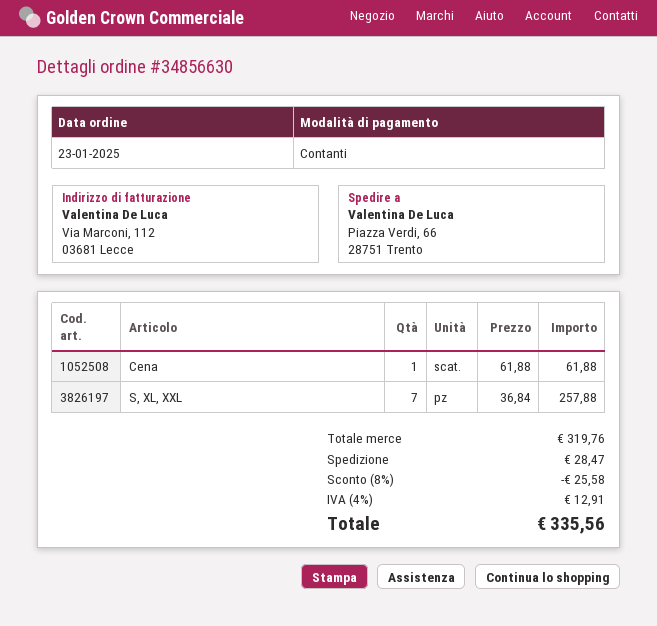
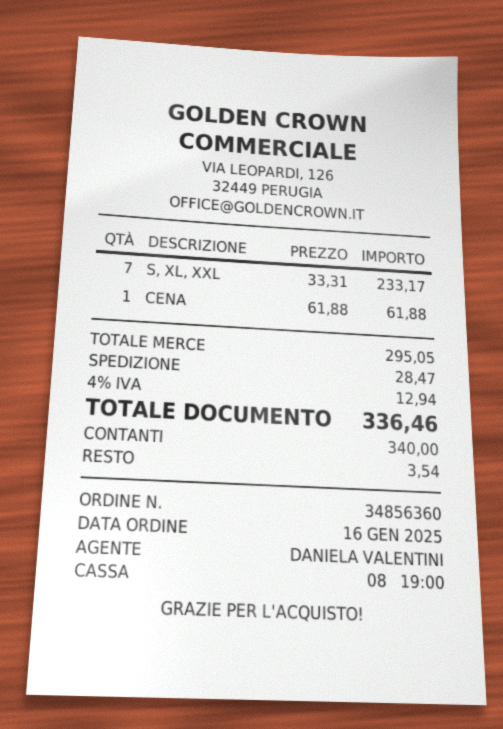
order number: 34856630 -> 34856360
order date: 2025-01-23 -> 2025-01-16
S, XL, XXL: 7 x 36.84 = 257.88 -> 7 x 33.31 = 233.17
subtotal: 319.76 -> 295.05
discount: 8% = 25.58 -> none
tax: 4% = 12.91 -> 4% = 12.94
total: 335.56 -> 336.46

